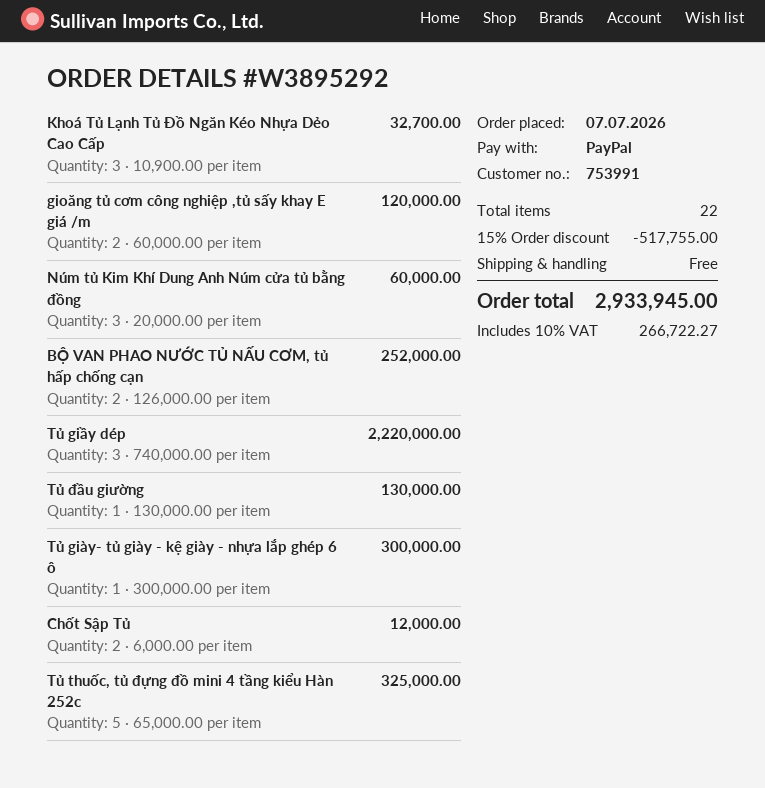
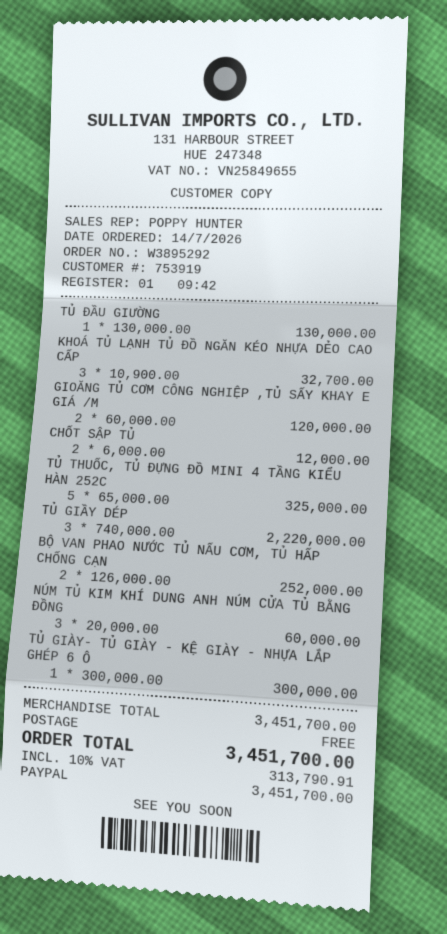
order date: 2026-07-07 -> 2026-07-14
customer number: 753991 -> 753919
discount: 15% = 517755.00 -> none
tax: 10% = 266722.27 -> 10% = 313790.91
total: 2933945.00 -> 3451700.00

